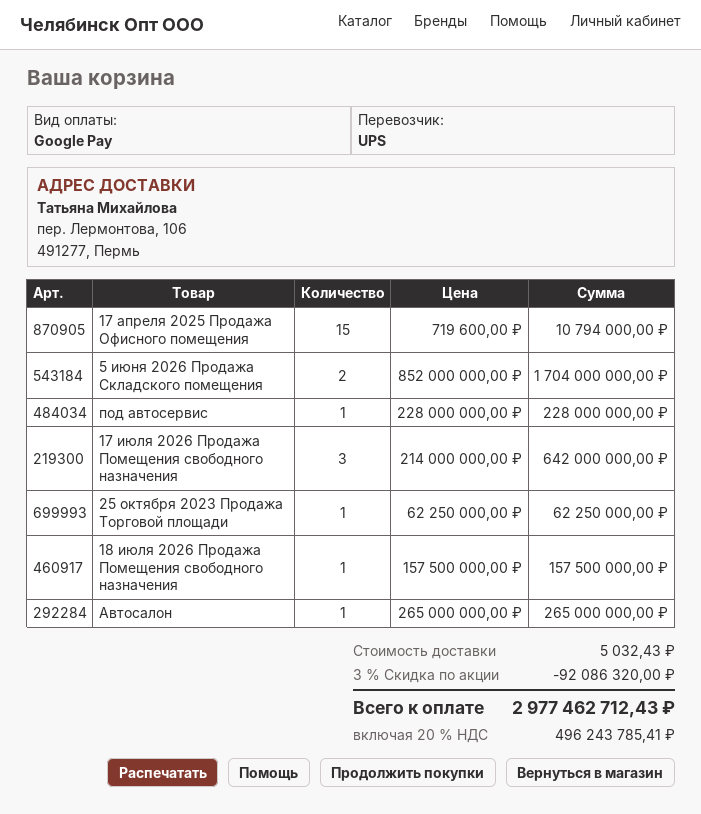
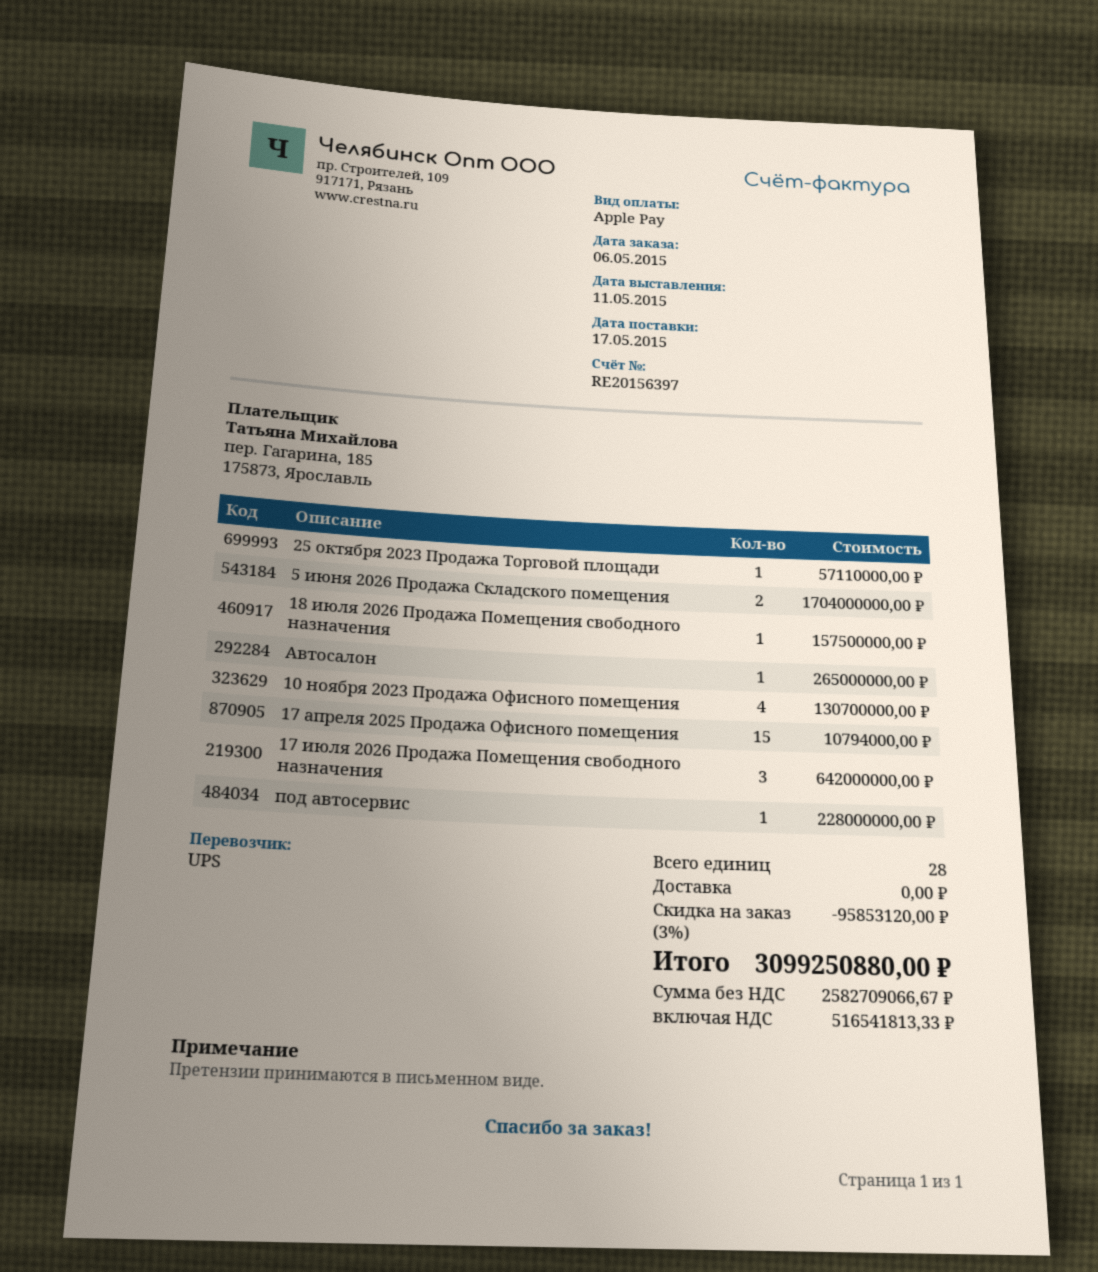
payment method: Google Pay -> Apple Pay
25 октября 2023 Продажа Торговой площади: 1 for 62250000.00 -> 1 for 57110000.00
10 ноября 2023 Продажа Офисного помещения: none -> 4 for 130700000.00
discount: 3% = 92086320.00 -> 3% = 95853120.00
shipping: 5032.43 -> 0.00
tax: 496243785.41 -> 516541813.33
total: 2977462712.43 -> 3099250880.00

